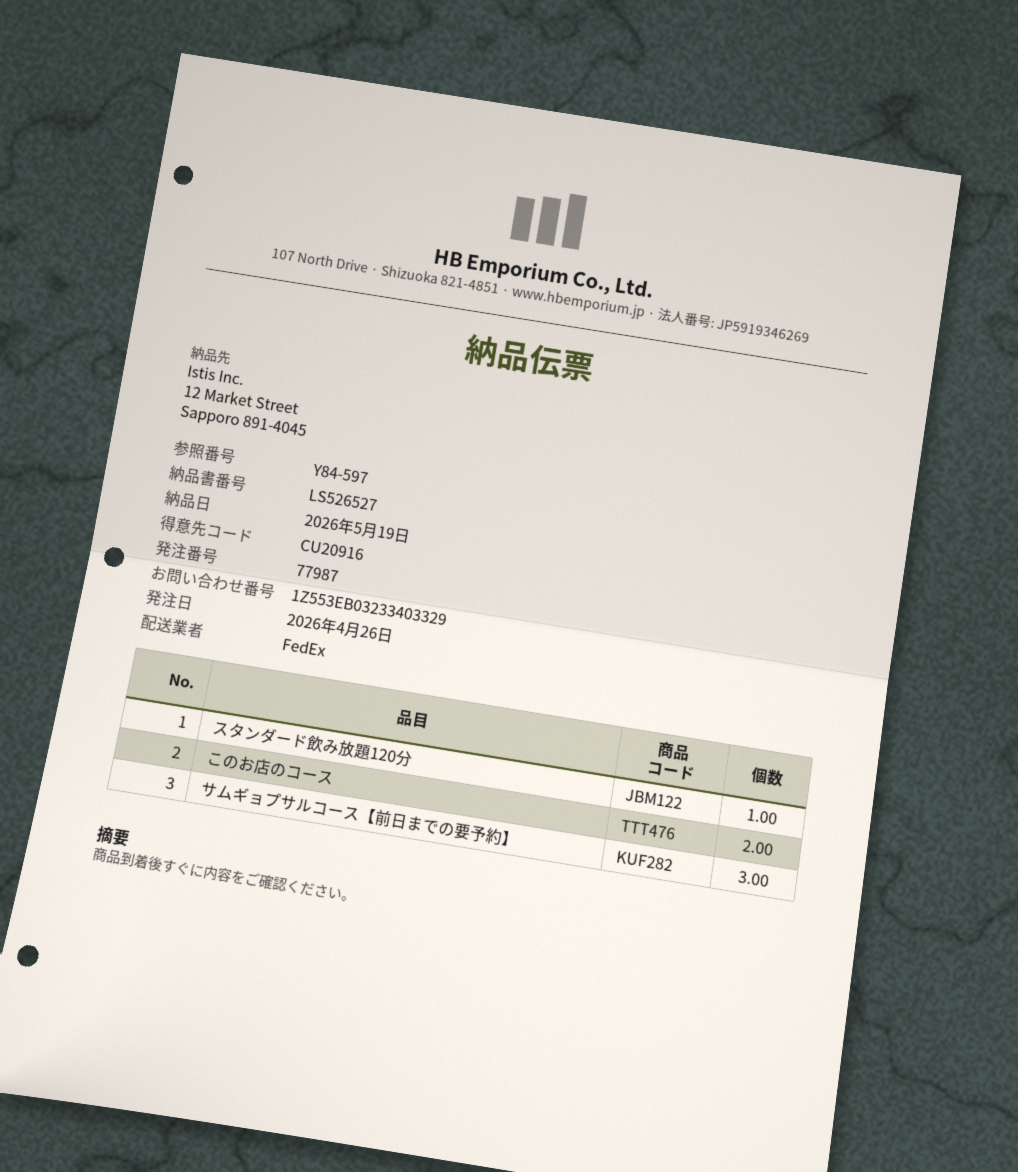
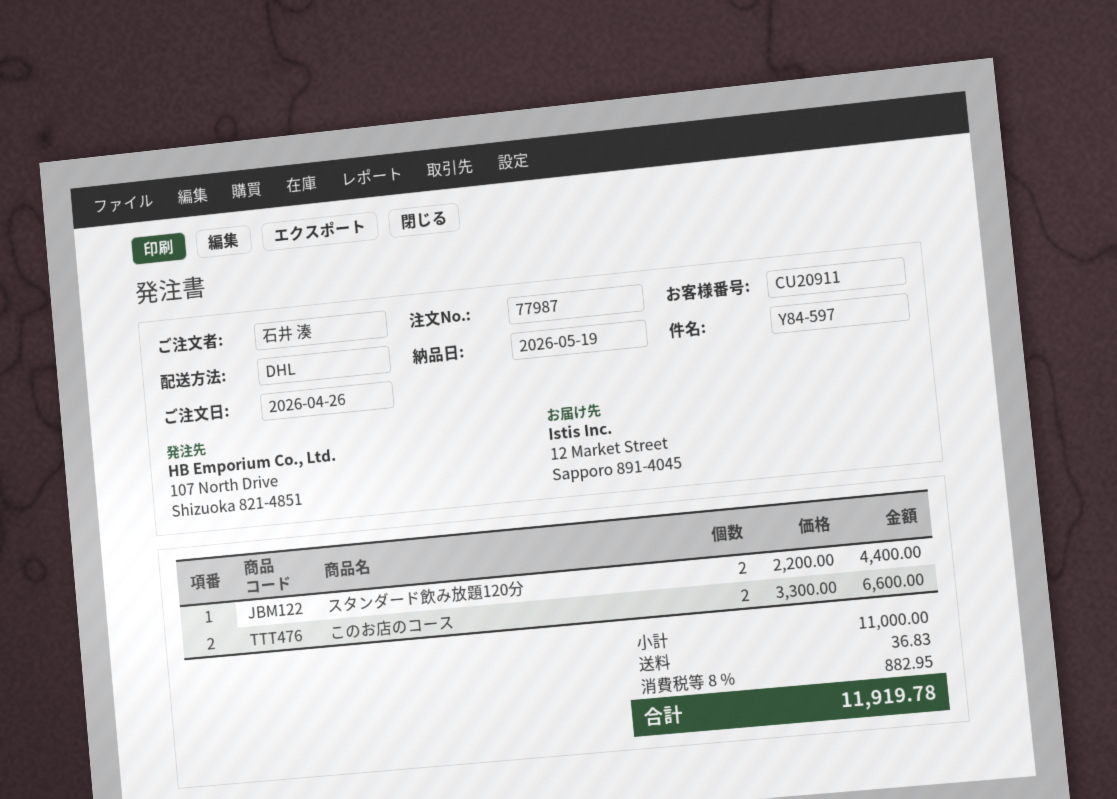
customer number: CU20916 -> CU20911
shipping method: FedEx -> DHL
スタンダード飲み放題120分: 1 -> 2
サムギョプサルコース【前日までの要予約】: 3 -> none

